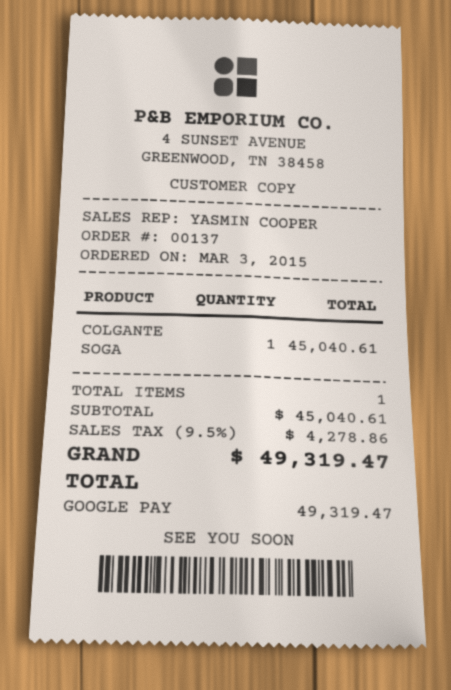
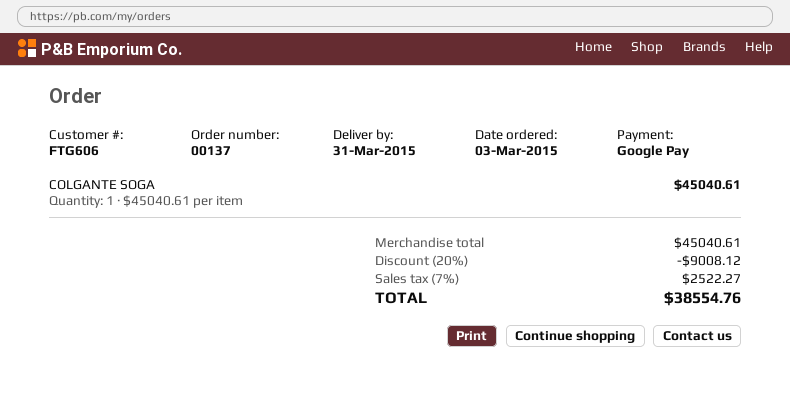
discount: none -> 20% = 9008.12
tax: 9.5% = 4278.86 -> 7% = 2522.27
total: 49319.47 -> 38554.76

